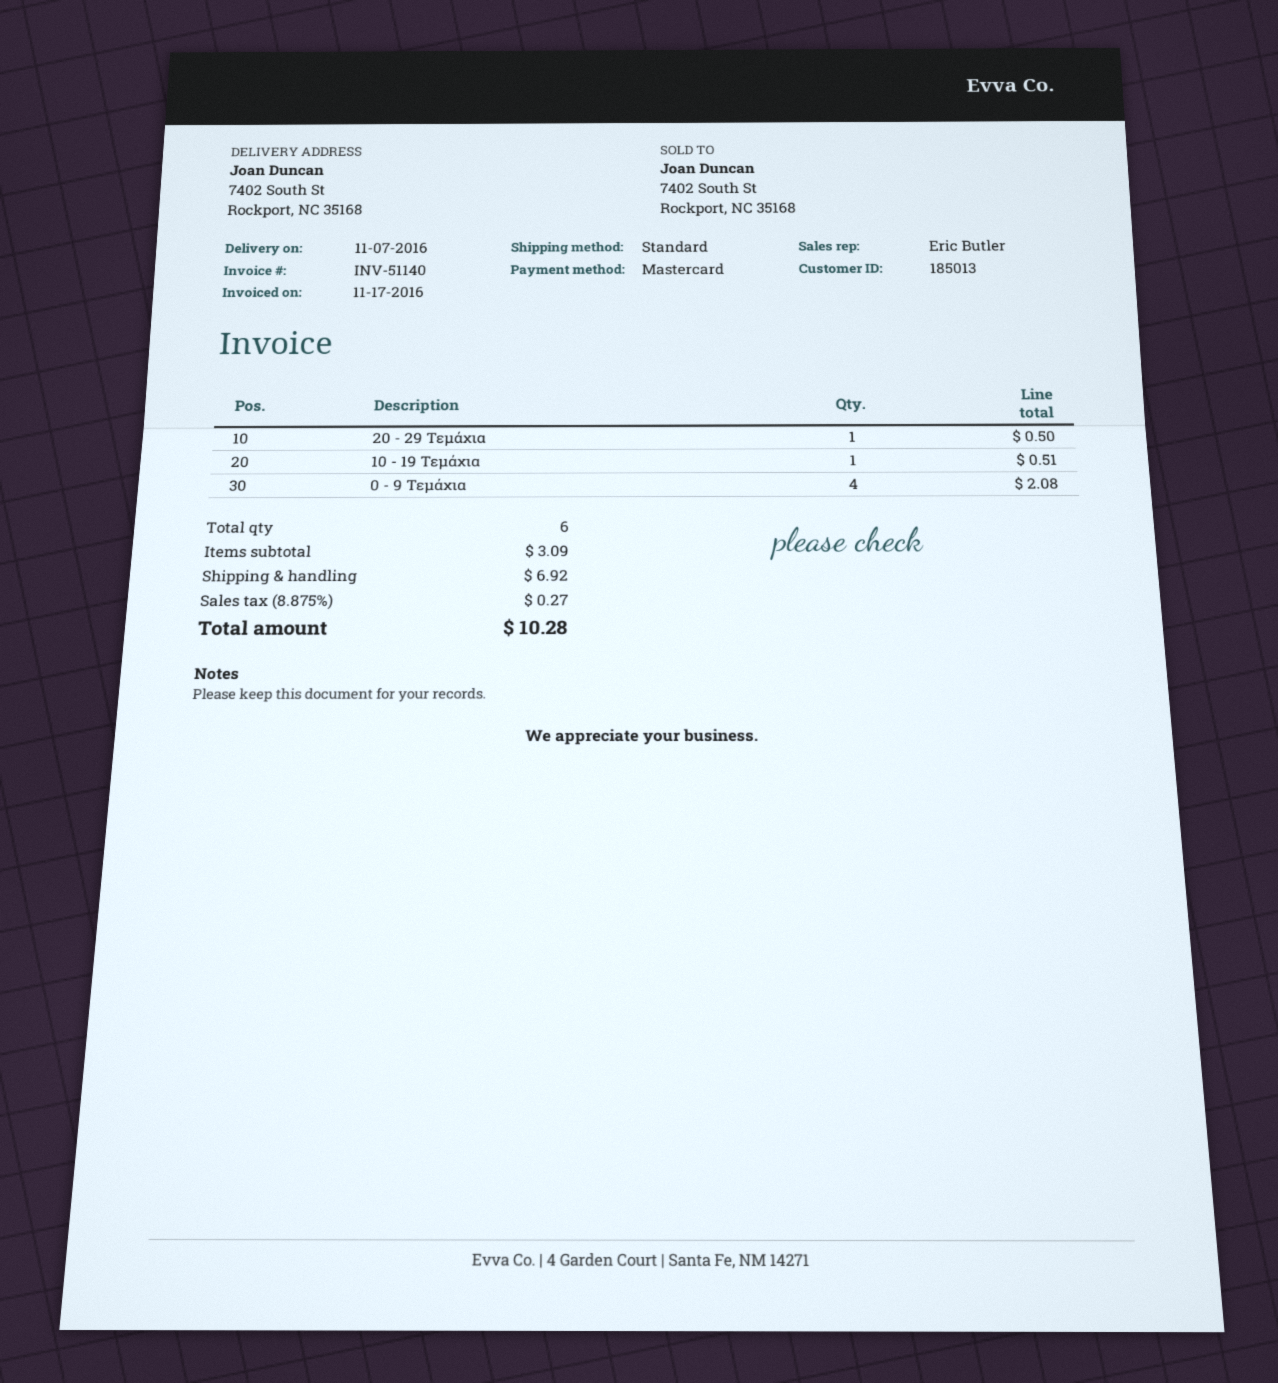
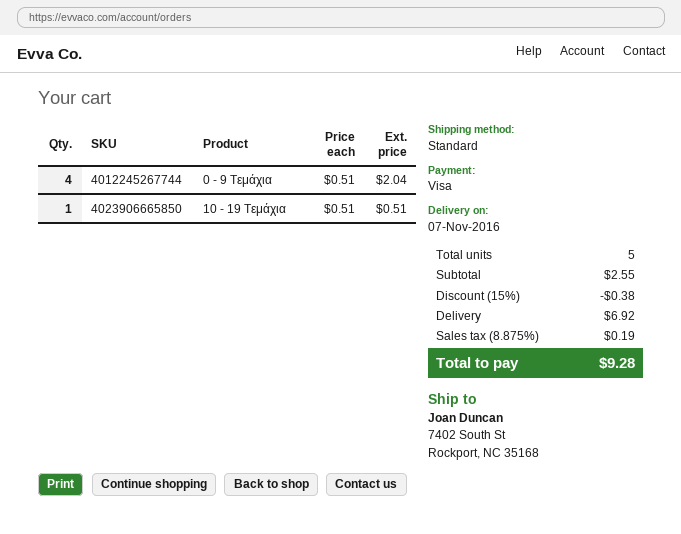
payment method: Mastercard -> Visa
20 - 29 Τεμάχια: 1 for 0.50 -> none
0 - 9 Τεμάχια: 4 for 2.08 -> 4 for 2.04
total quantity: 6 -> 5
subtotal: 3.09 -> 2.55
discount: none -> 15% = 0.38
tax: 8.875% = 0.27 -> 8.875% = 0.19
total: 10.28 -> 9.28

